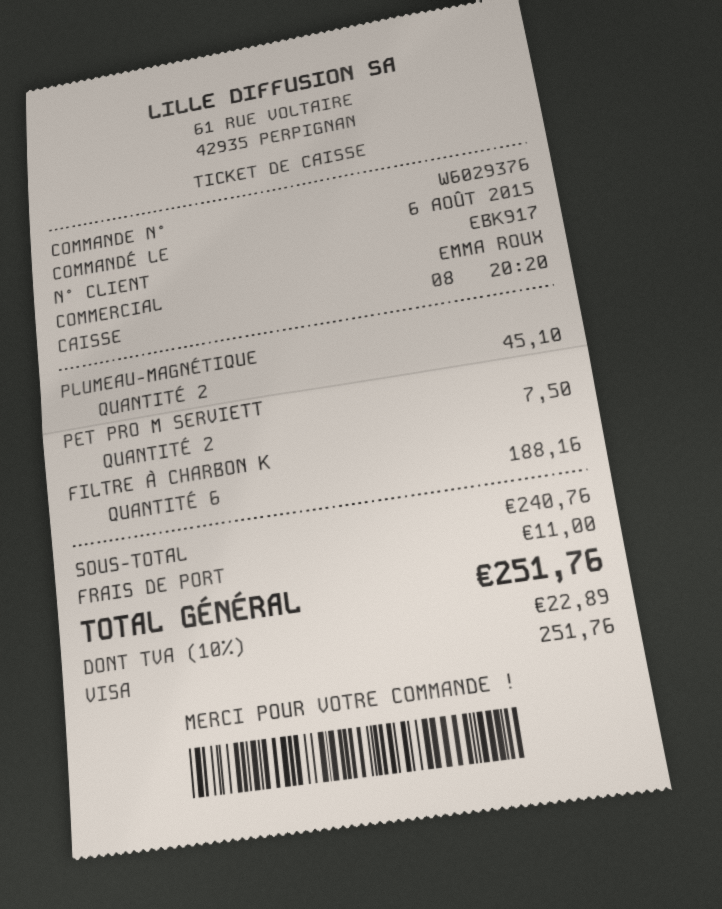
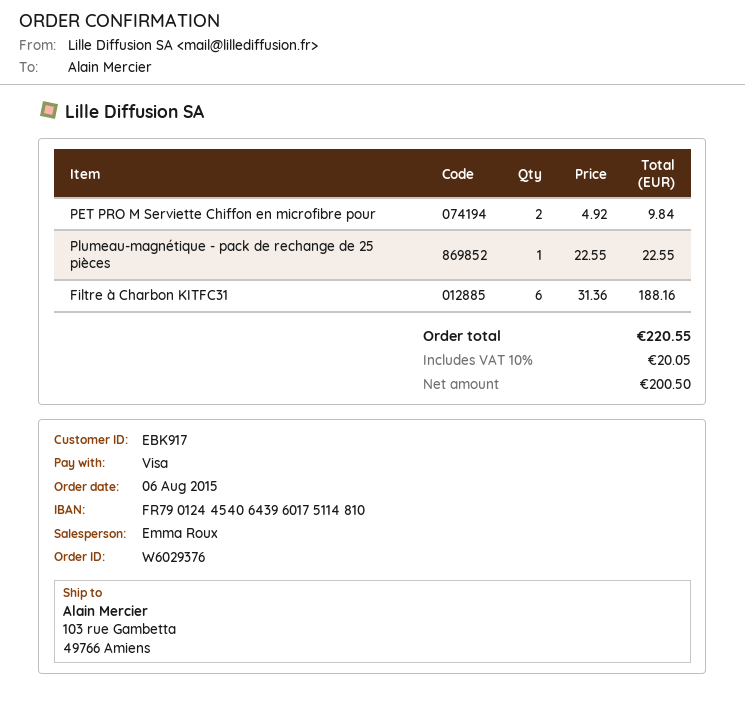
PLUMEAU-MAGNÉTIQUE: 2 for 45.10 -> 1 for 22.55
PET PRO M SERVIETT: 2 for 7.50 -> 2 for 9.84
shipping: 11.00 -> none
tax: 10% = 22.89 -> 10% = 20.05
total: 251.76 -> 220.55

